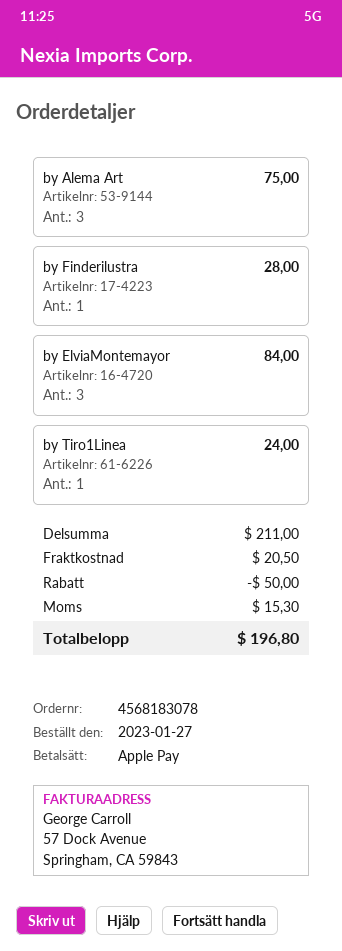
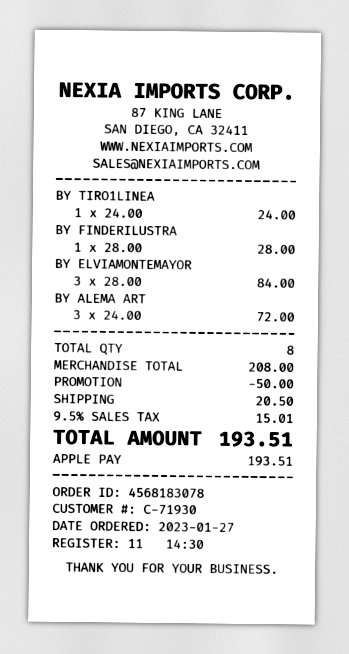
by Alema Art: 3 for 75.00 -> 3 for 72.00
subtotal: 211.00 -> 208.00
tax: 15.30 -> 15.01
total: 196.80 -> 193.51

